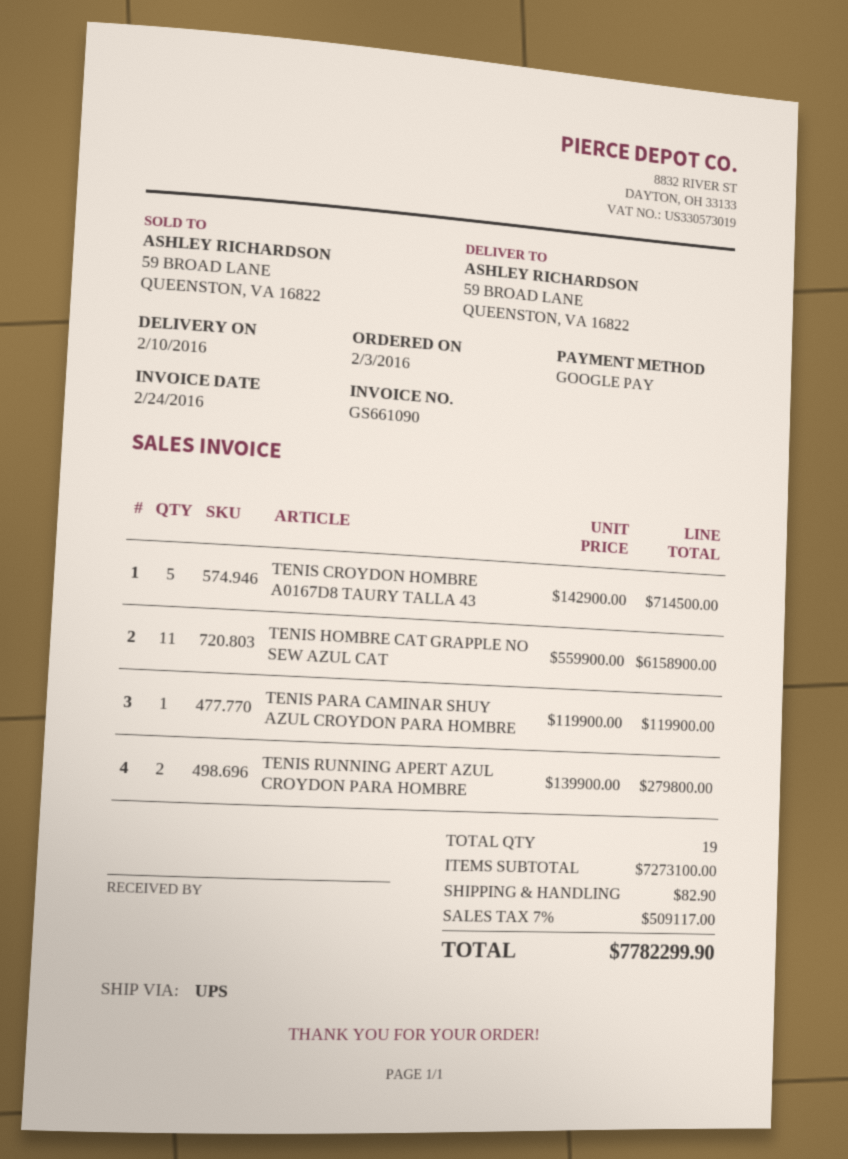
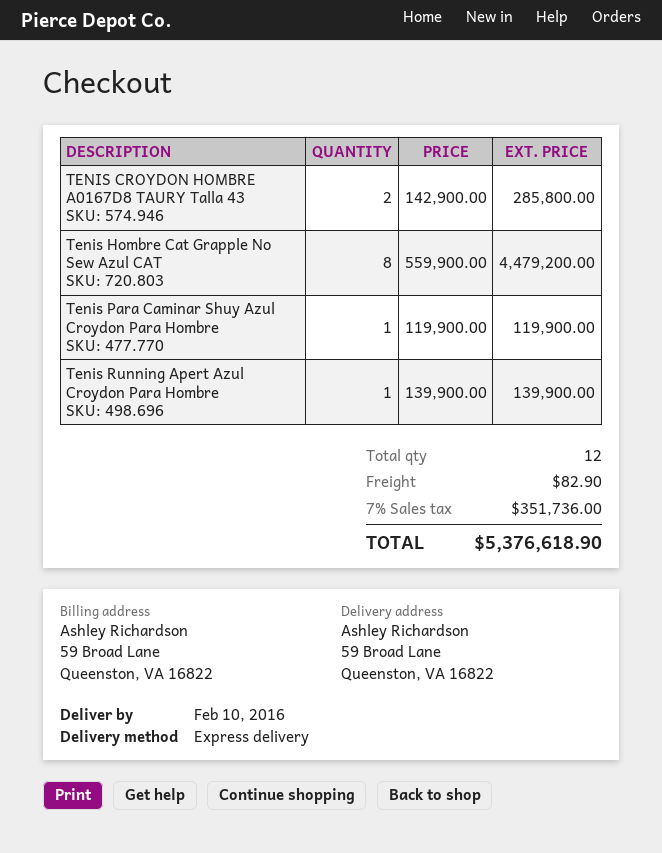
shipping method: UPS -> express
TENIS CROYDON HOMBRE A0167D8 TAURY TALLA 43: 5 x 142900.00 = 714500.00 -> 2 x 142900.00 = 285800.00
TENIS HOMBRE CAT GRAPPLE NO SEW AZUL CAT: 11 x 559900.00 = 6158900.00 -> 8 x 559900.00 = 4479200.00
TENIS RUNNING APERT AZUL CROYDON PARA HOMBRE: 2 x 139900.00 = 279800.00 -> 1 x 139900.00 = 139900.00
total quantity: 19 -> 12
tax: 7% = 509117.00 -> 7% = 351736.00
total: 7782299.90 -> 5376618.90

